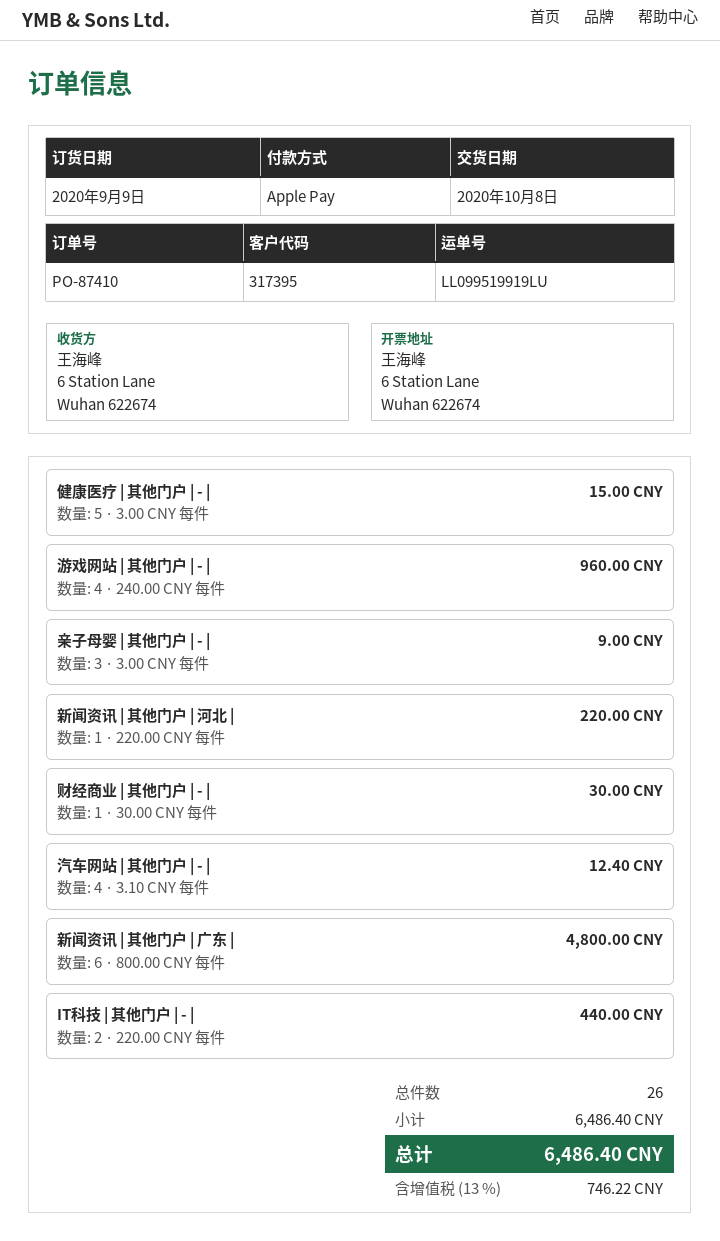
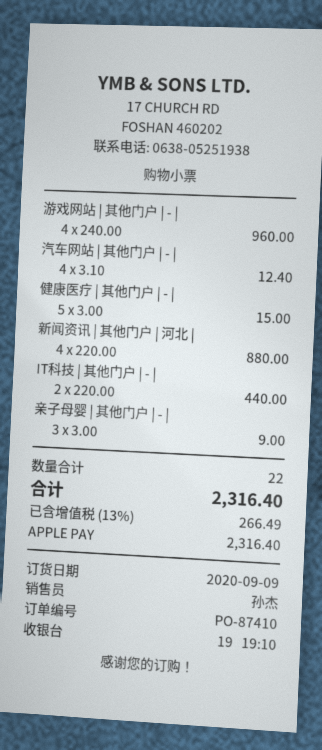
新闻资讯 | 其他门户 | 河北 |: 1 x 220.00 = 220.00 -> 4 x 220.00 = 880.00
财经商业 | 其他门户 | - |: 1 x 30.00 = 30.00 -> none
新闻资讯 | 其他门户 | 广东 |: 6 x 800.00 = 4800.00 -> none
total quantity: 26 -> 22
tax: 13% = 746.22 -> 13% = 266.49
total: 6486.40 -> 2316.40

